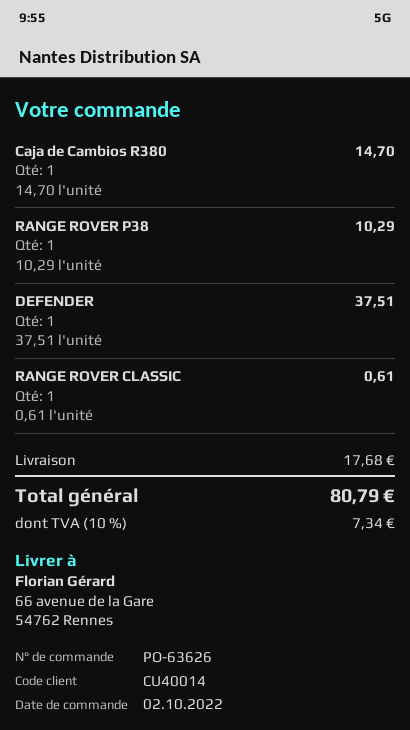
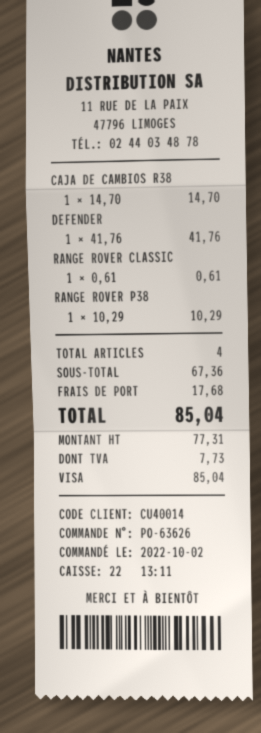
DEFENDER: 1 x 37.51 = 37.51 -> 1 x 41.76 = 41.76
tax: 7.34 -> 7.73
total: 80.79 -> 85.04

